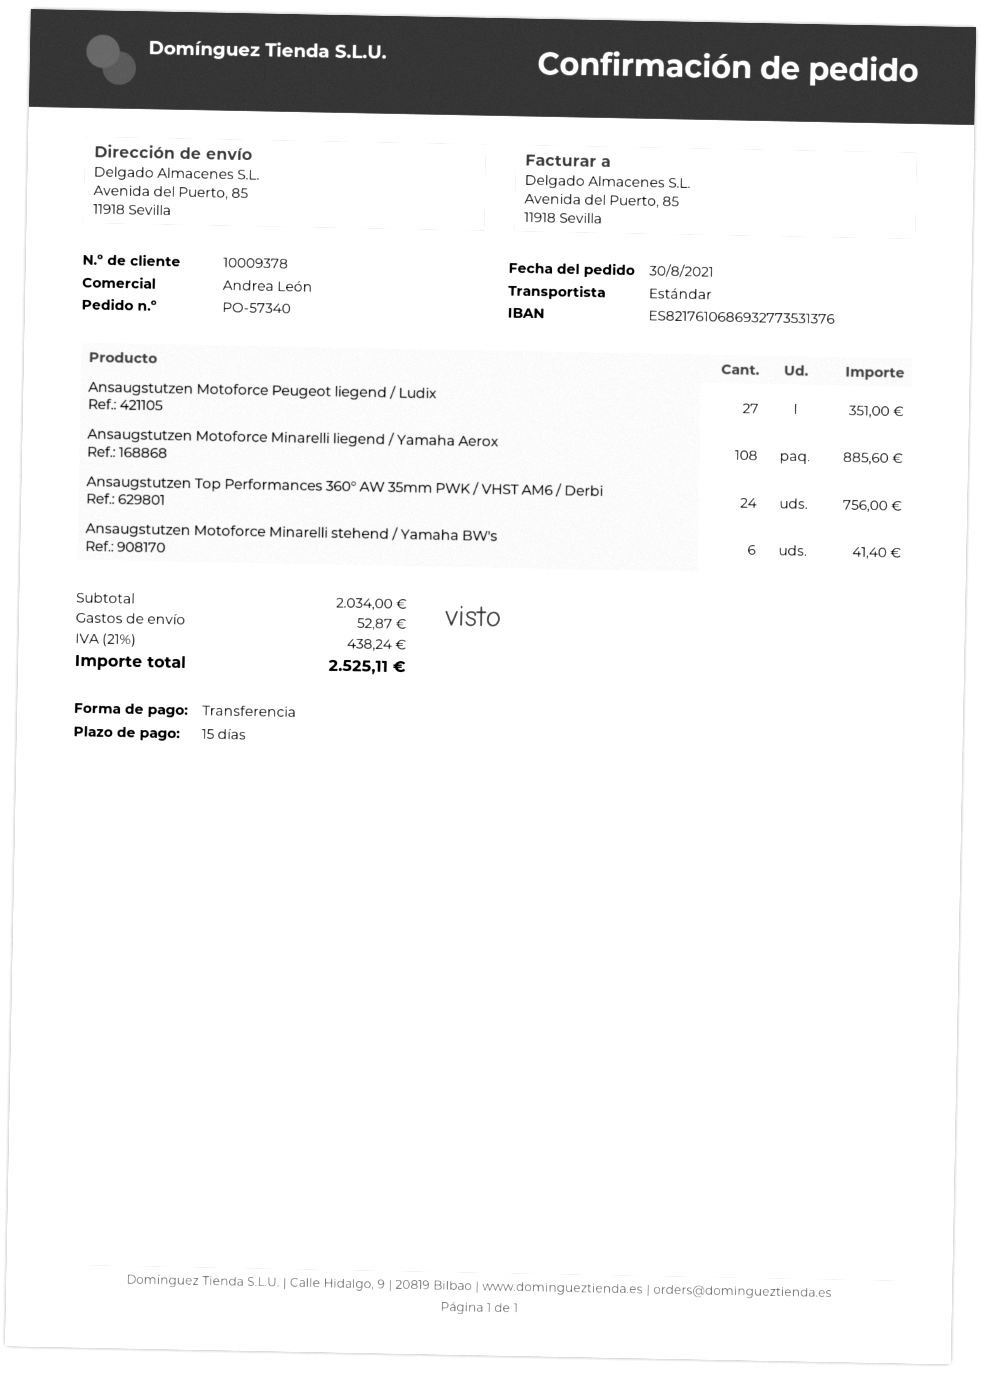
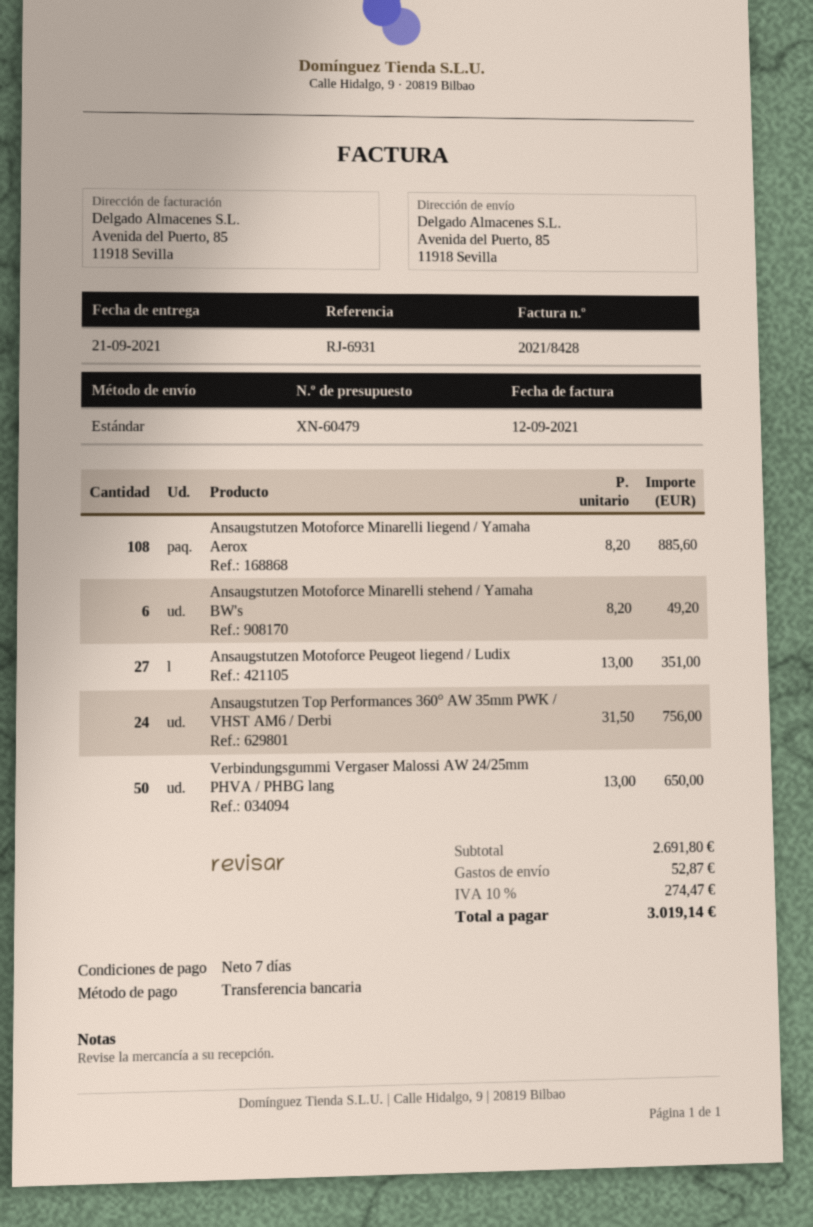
payment terms: 15 days -> 7 days
Ansaugstutzen Motoforce Minarelli stehend / Yamaha BW's: 6 for 41.40 -> 6 for 49.20
Verbindungsgummi Vergaser Malossi AW 24/25mm PHVA / PHBG lang: none -> 50 for 650.00
subtotal: 2034.00 -> 2691.80
tax: 21% = 438.24 -> 10% = 274.47
total: 2525.11 -> 3019.14

